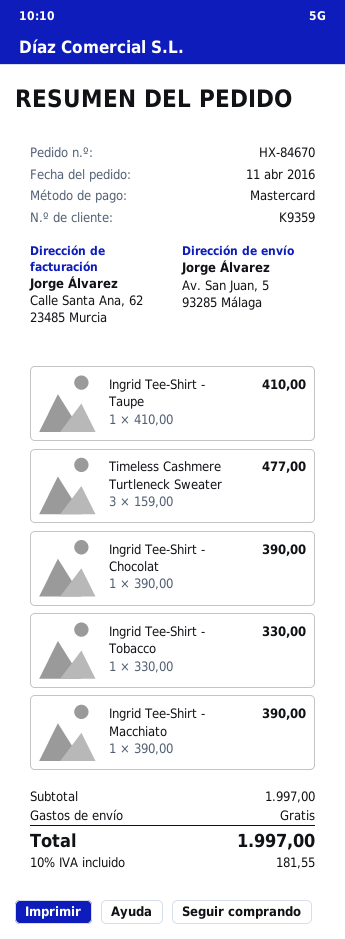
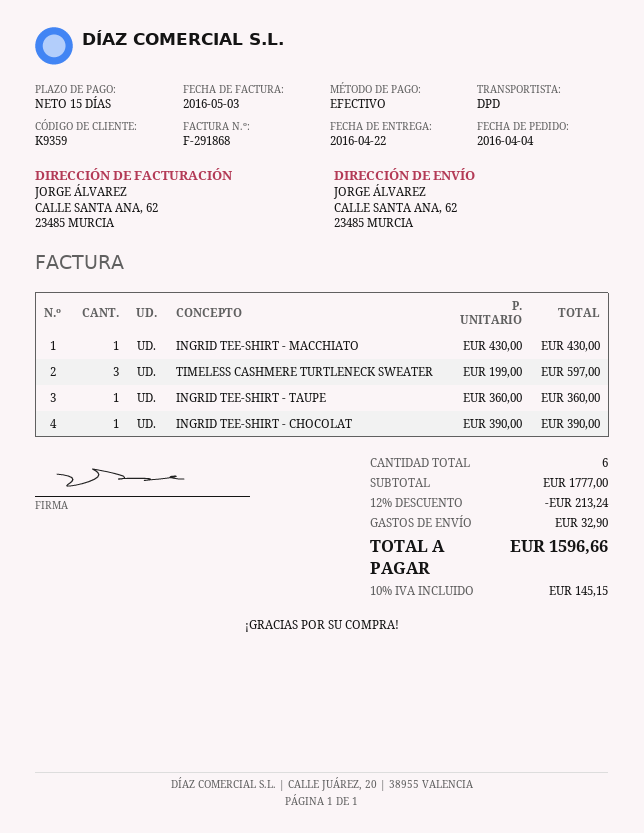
order date: 2016-04-11 -> 2016-04-04
payment method: Mastercard -> cash
ship to: Av. San Juan, 5, 93285 Málaga -> CALLE SANTA ANA, 62, 23485 MURCIA
Ingrid Tee-Shirt - Taupe: 1 x 410.00 = 410.00 -> 1 x 360.00 = 360.00
Timeless Cashmere Turtleneck Sweater: 3 x 159.00 = 477.00 -> 3 x 199.00 = 597.00
Ingrid Tee-Shirt - Tobacco: 1 x 330.00 = 330.00 -> none
Ingrid Tee-Shirt - Macchiato: 1 x 390.00 = 390.00 -> 1 x 430.00 = 430.00
subtotal: 1997.00 -> 1777.00
discount: none -> 12% = 213.24
shipping: 0.00 -> 32.90
tax: 10% = 181.55 -> 10% = 145.15
total: 1997.00 -> 1596.66

